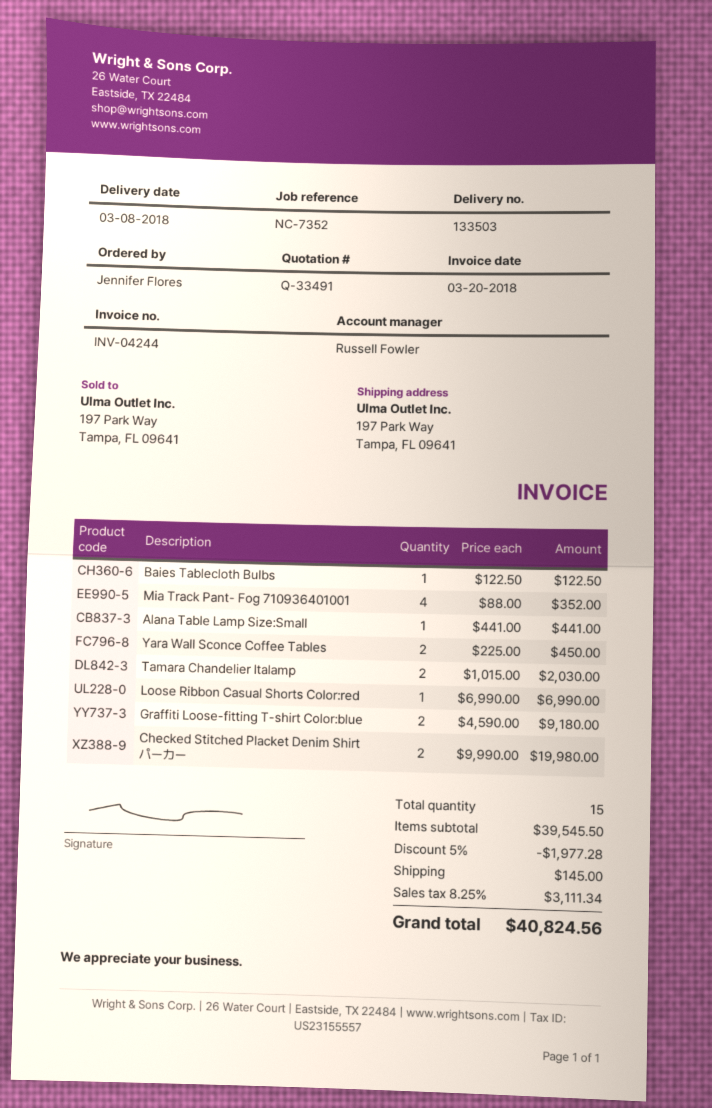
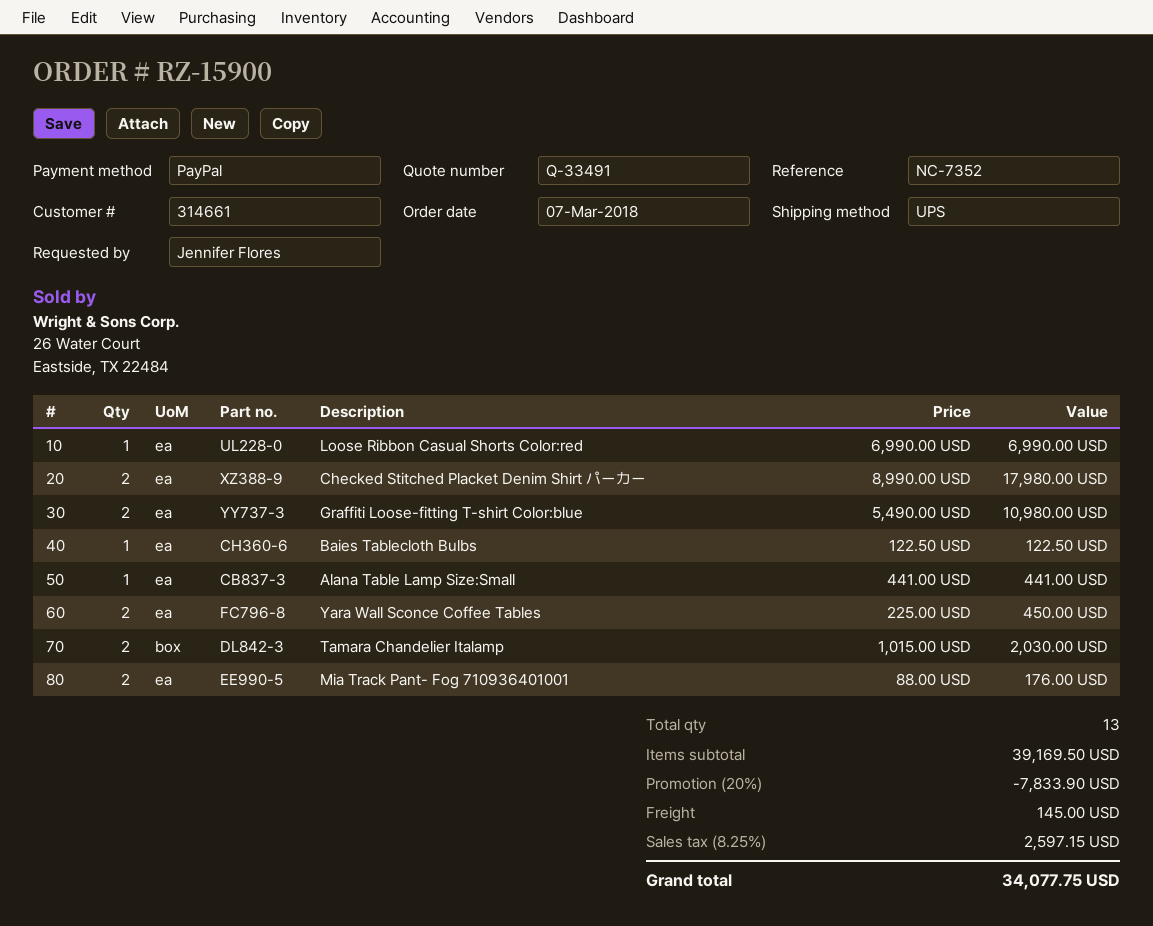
Mia Track Pant- Fog 710936401001: 4 x 88.00 = 352.00 -> 2 x 88.00 = 176.00
Graffiti Loose-fitting T-shirt Color:blue: 2 x 4590.00 = 9180.00 -> 2 x 5490.00 = 10980.00
Checked Stitched Placket Denim Shirt パーカー: 2 x 9990.00 = 19980.00 -> 2 x 8990.00 = 17980.00
total quantity: 15 -> 13
subtotal: 39545.50 -> 39169.50
discount: 5% = 1977.28 -> 20% = 7833.90
tax: 8.25% = 3111.34 -> 8.25% = 2597.15
total: 40824.56 -> 34077.75

